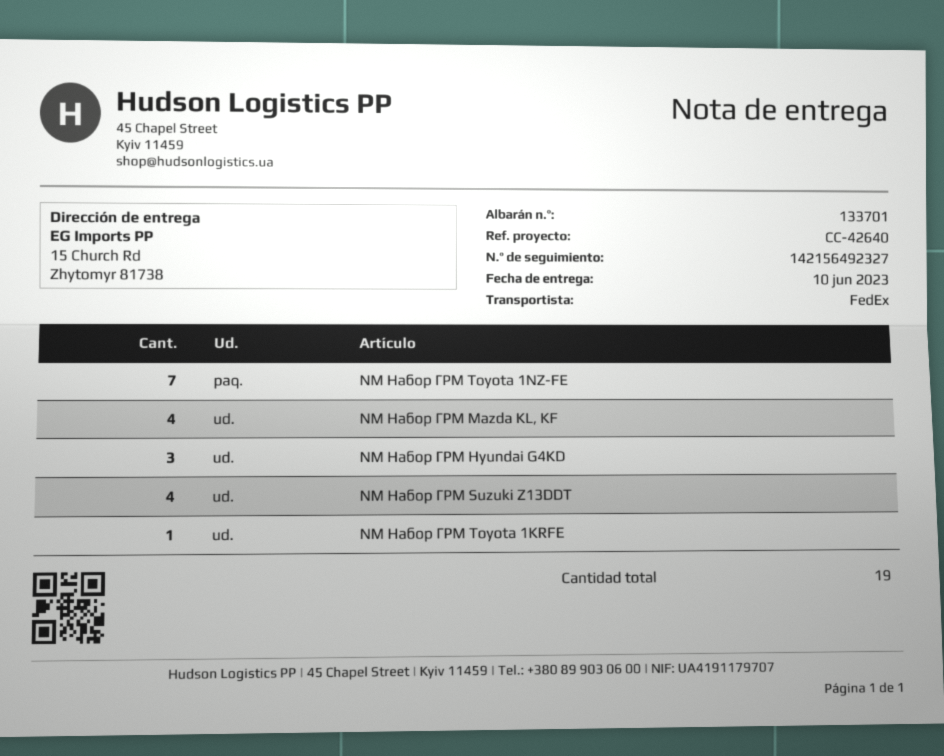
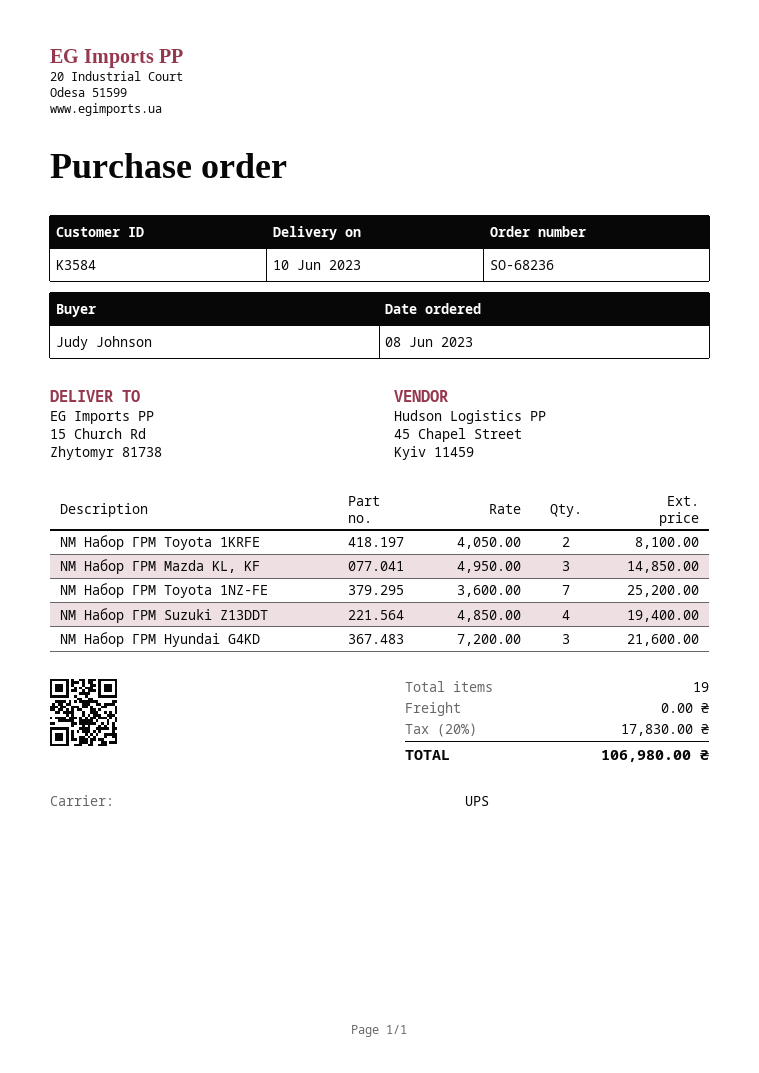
shipping method: FedEx -> UPS
NM Набор ГРМ Mazda KL, KF: 4 -> 3
NM Набор ГРМ Toyota 1KRFE: 1 -> 2

